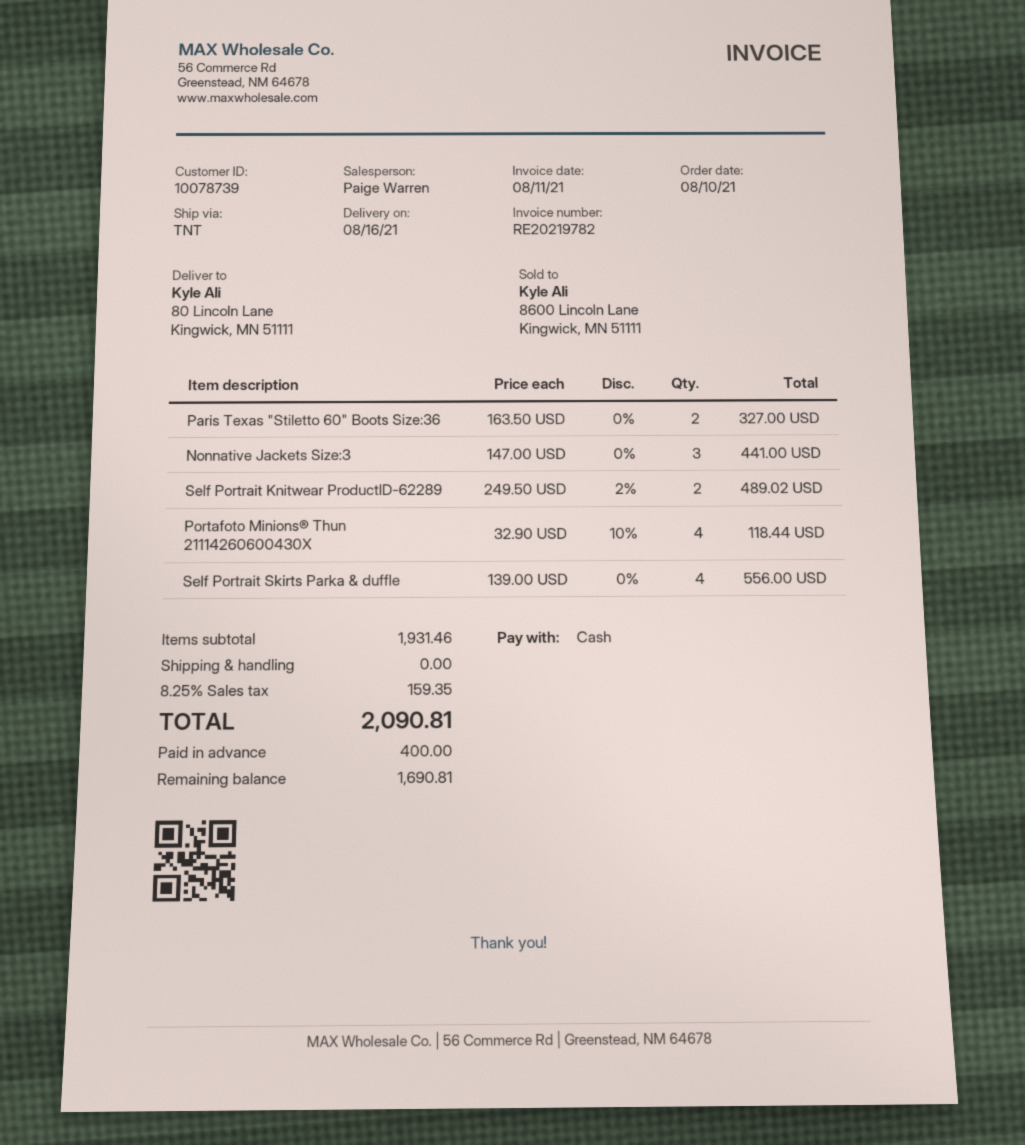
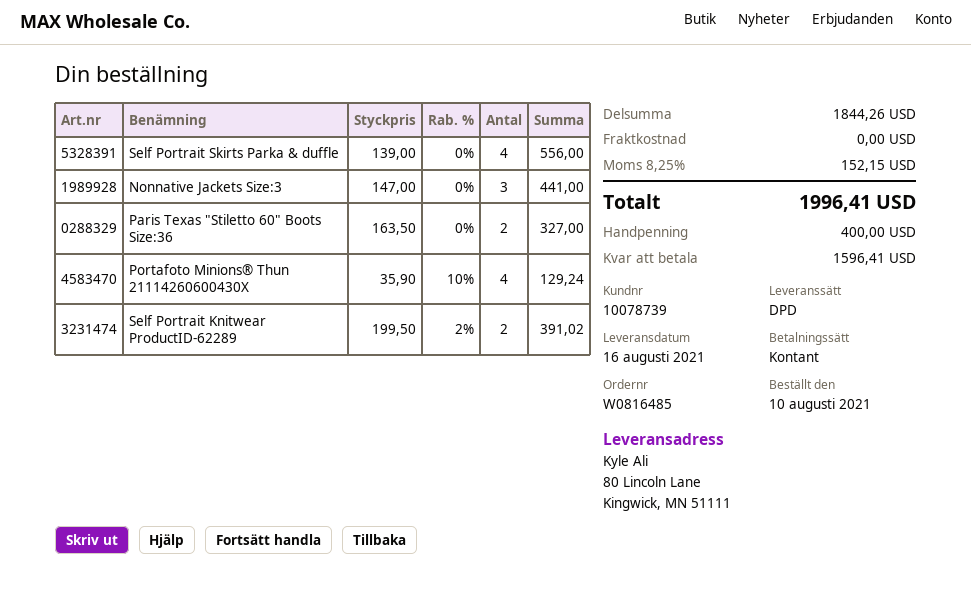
shipping method: TNT -> DPD
Self Portrait Knitwear ProductID-62289: 2 x 249.50 - 2% = 489.02 -> 2 x 199.50 - 2% = 391.02
Portafoto Minions® Thun 21114260600430X: 4 x 32.90 - 10% = 118.44 -> 4 x 35.90 - 10% = 129.24
subtotal: 1931.46 -> 1844.26
tax: 8.25% = 159.35 -> 8.25% = 152.15
total: 2090.81 -> 1996.41
balance: 1690.81 -> 1596.41

